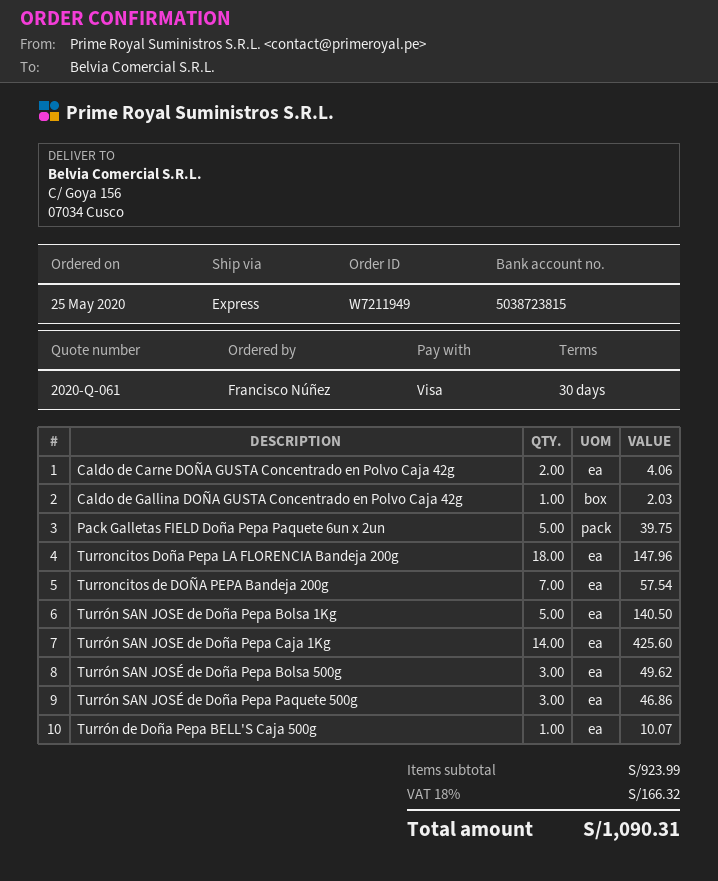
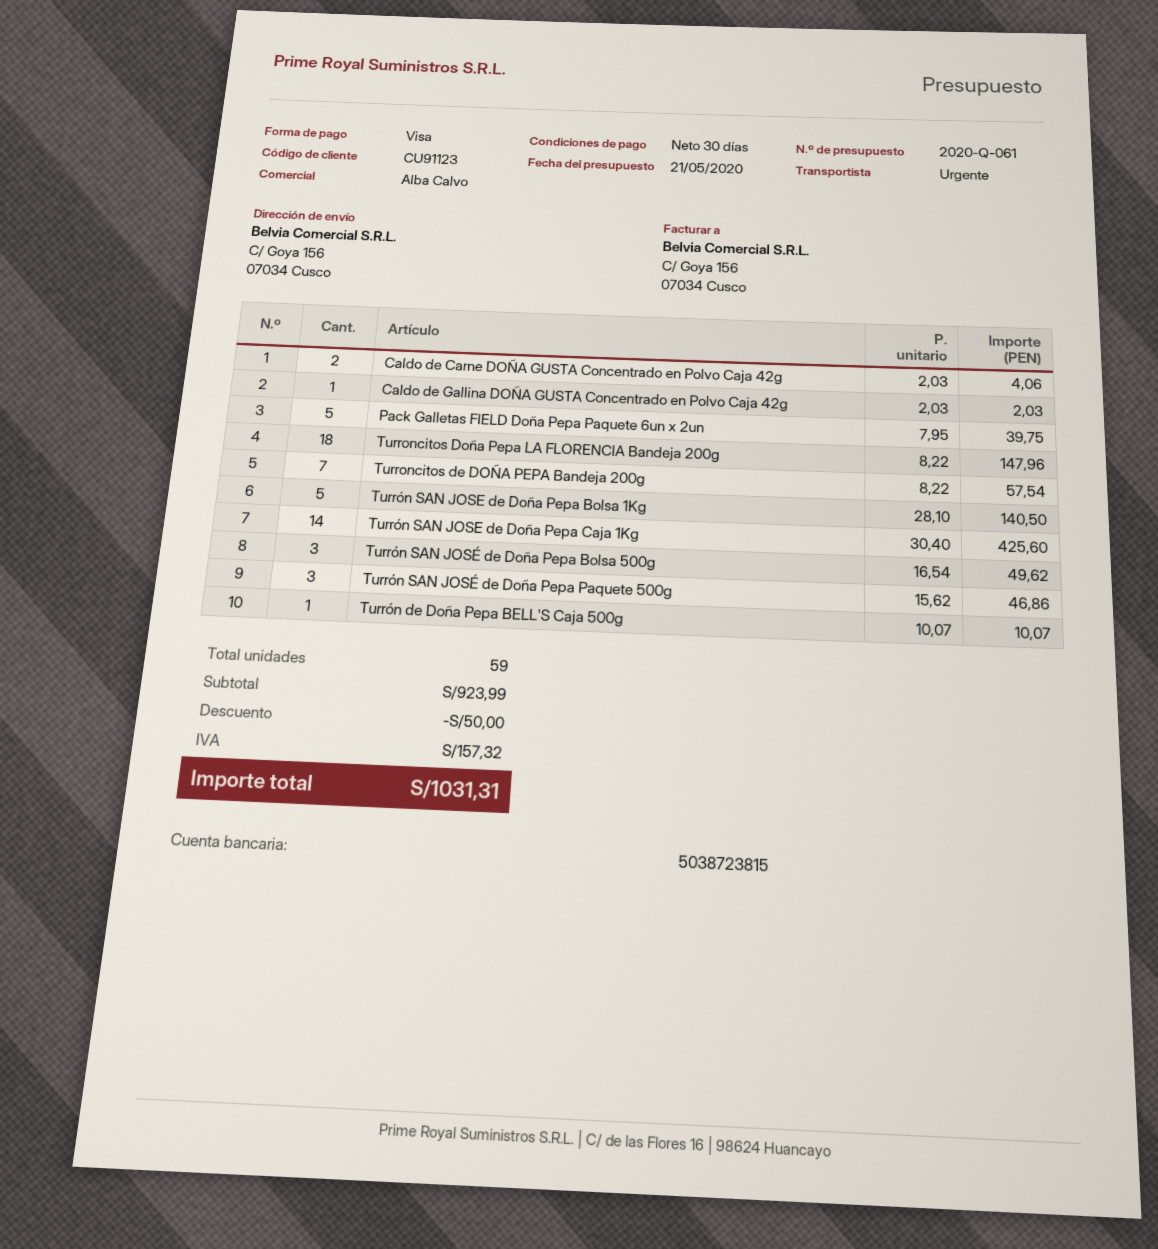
discount: none -> 50.00
tax: 166.32 -> 157.32
total: 1090.31 -> 1031.31

